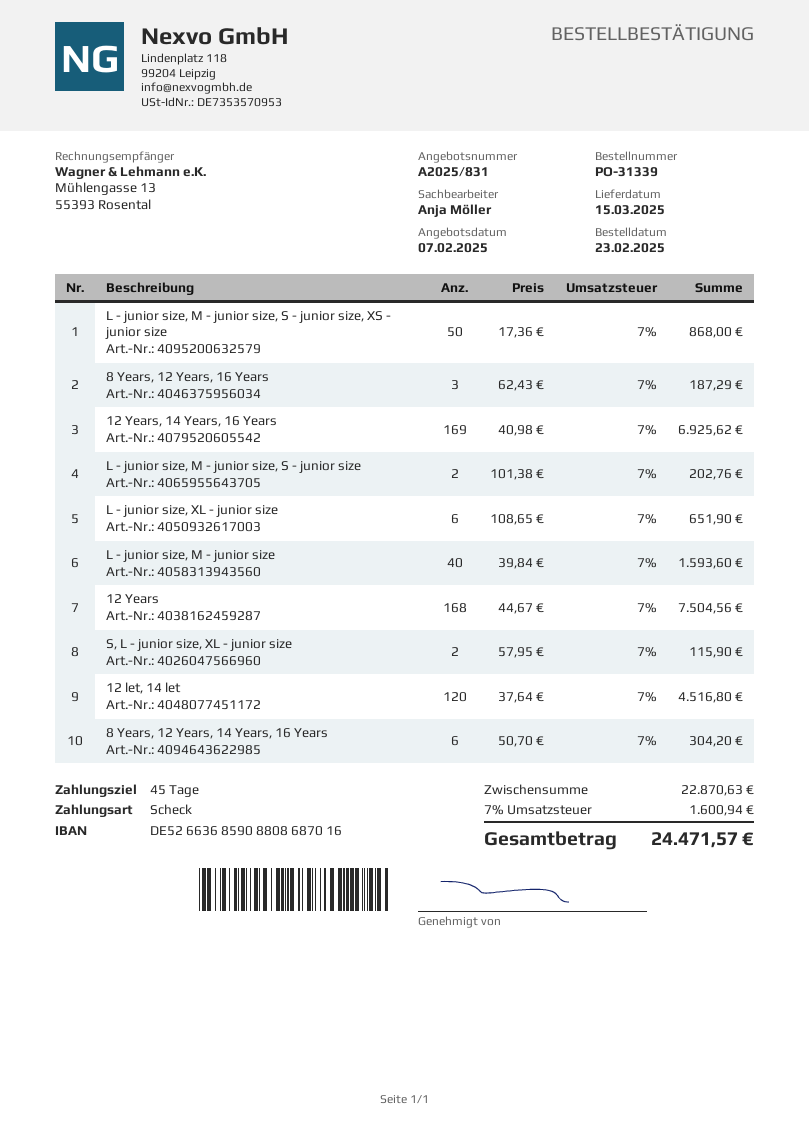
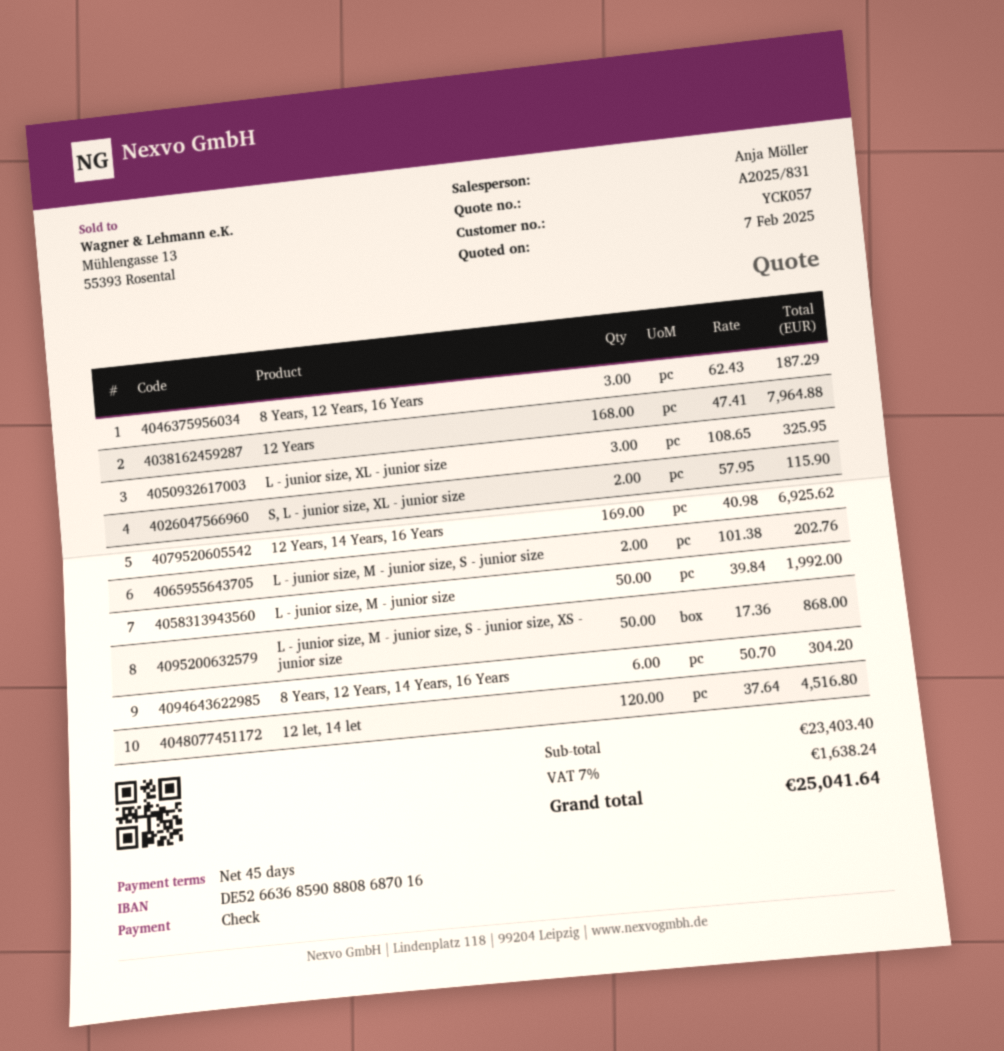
L - junior size, XL - junior size: 6 x 108.65 = 651.90 -> 3 x 108.65 = 325.95
L - junior size, M - junior size: 40 x 39.84 = 1593.60 -> 50 x 39.84 = 1992.00
12 Years: 168 x 44.67 = 7504.56 -> 168 x 47.41 = 7964.88
subtotal: 22870.63 -> 23403.40
tax: 7% = 1600.94 -> 7% = 1638.24
total: 24471.57 -> 25041.64

